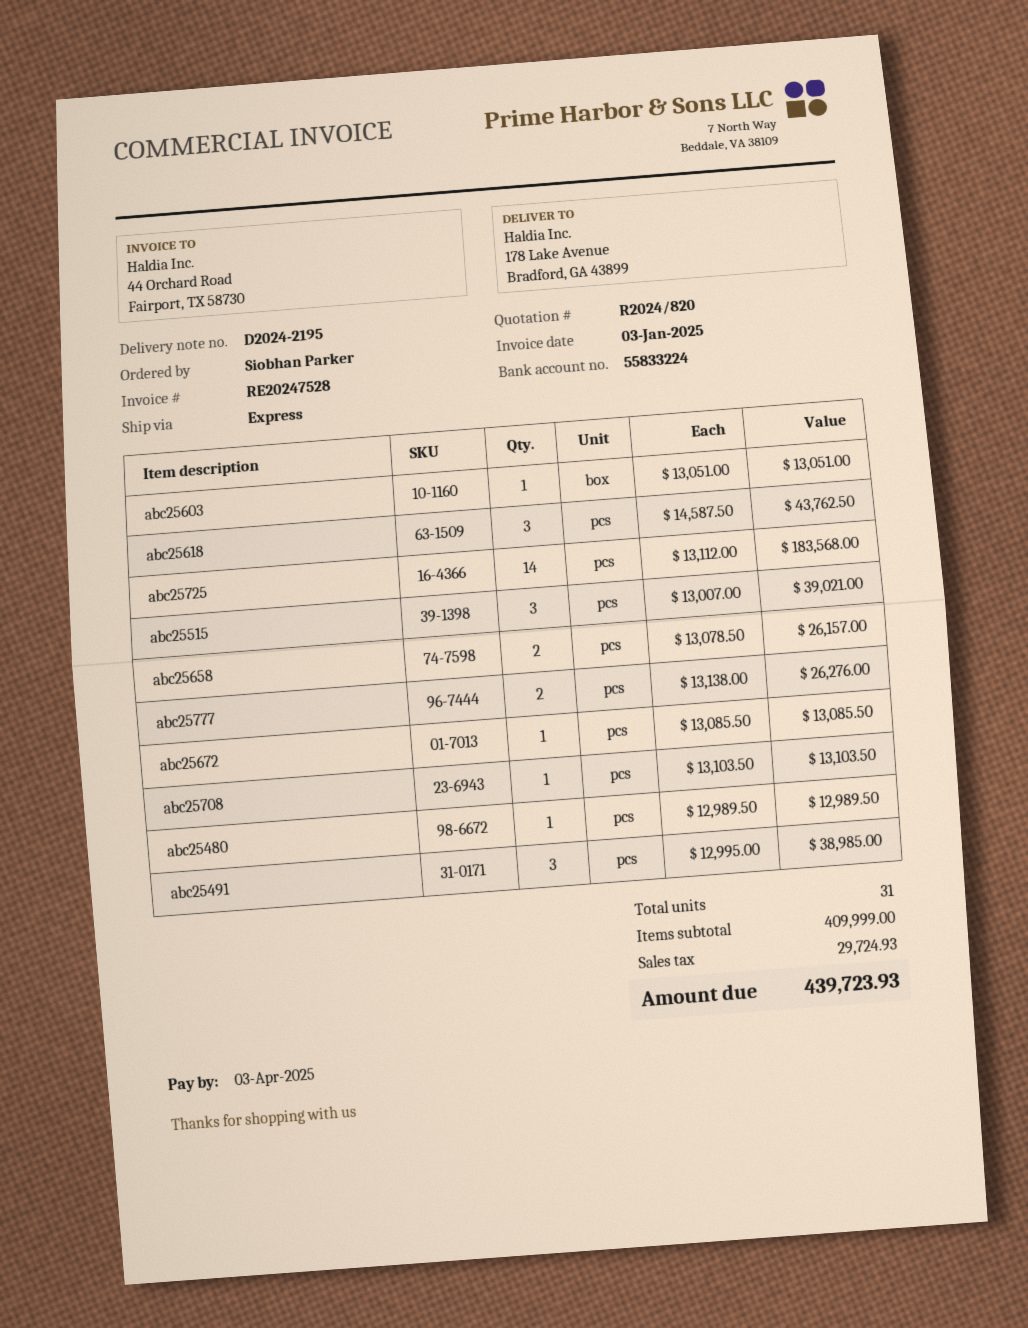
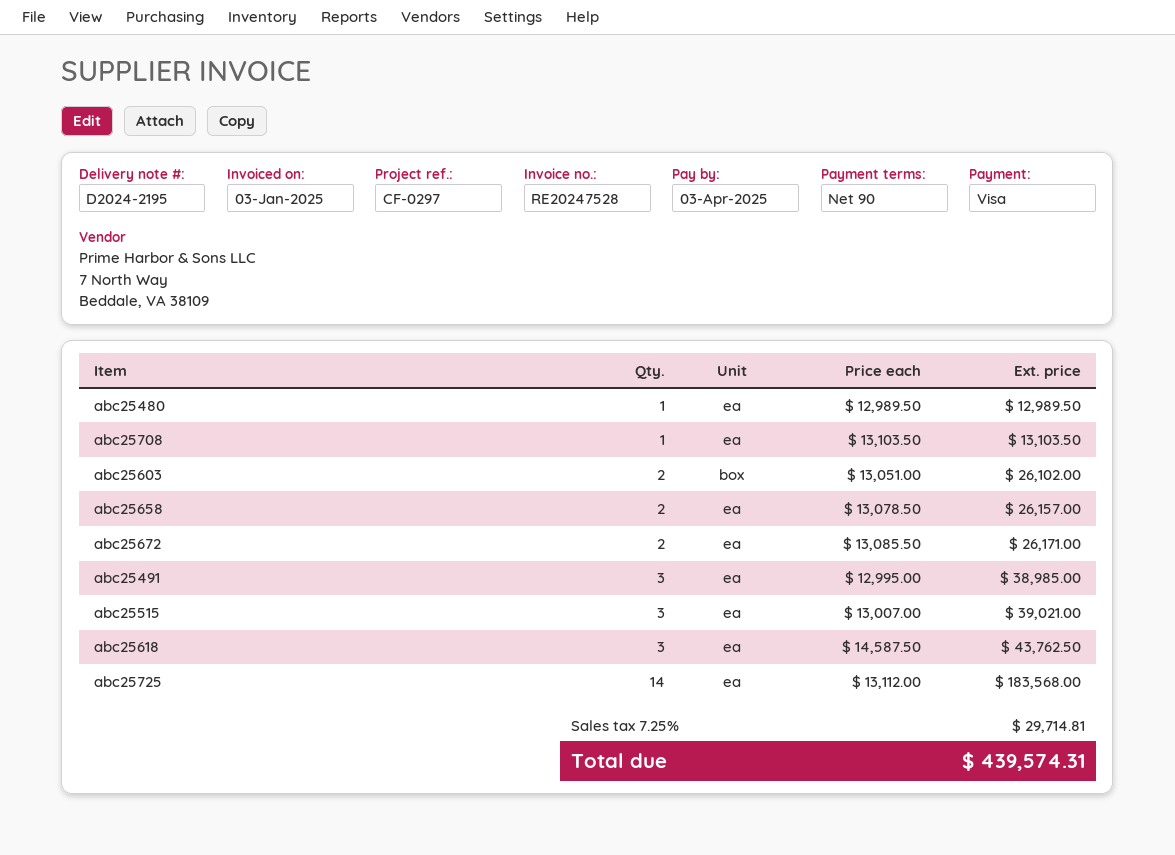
abc25603: 1 x 13051.00 = 13051.00 -> 2 x 13051.00 = 26102.00
abc25777: 2 x 13138.00 = 26276.00 -> none
abc25672: 1 x 13085.50 = 13085.50 -> 2 x 13085.50 = 26171.00
tax: 29724.93 -> 29714.81
total: 439723.93 -> 439574.31

